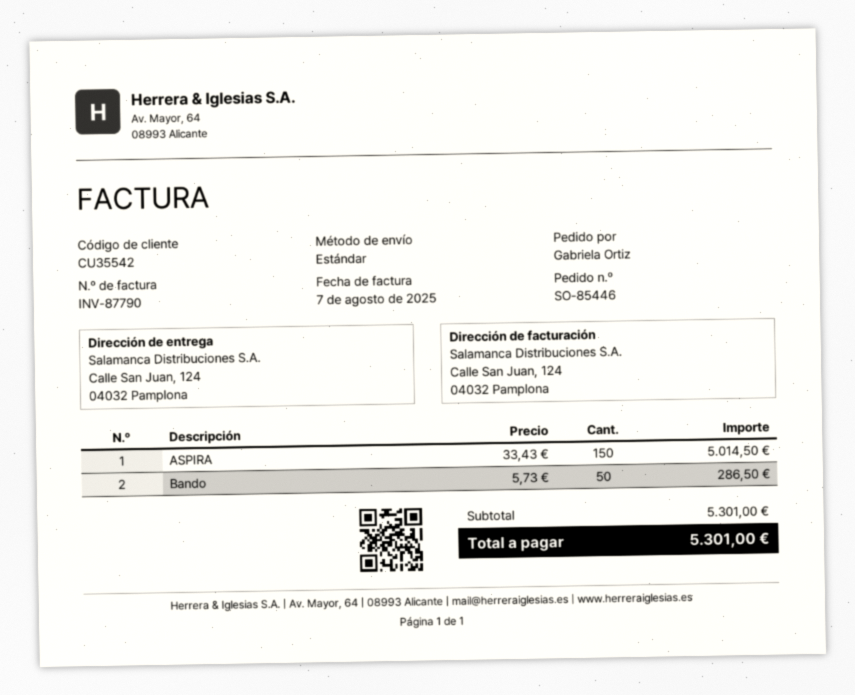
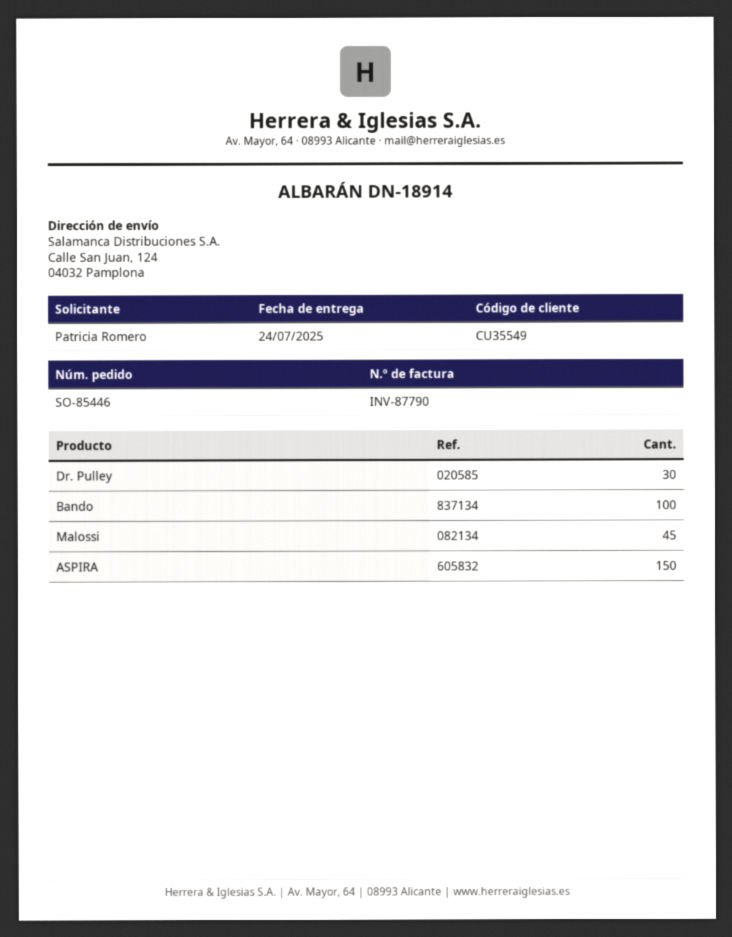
customer number: CU35542 -> CU35549
ordered by: Gabriela Ortiz -> Patricia Romero
Bando: 50 -> 100
Dr. Pulley: none -> 30
Malossi: none -> 45

